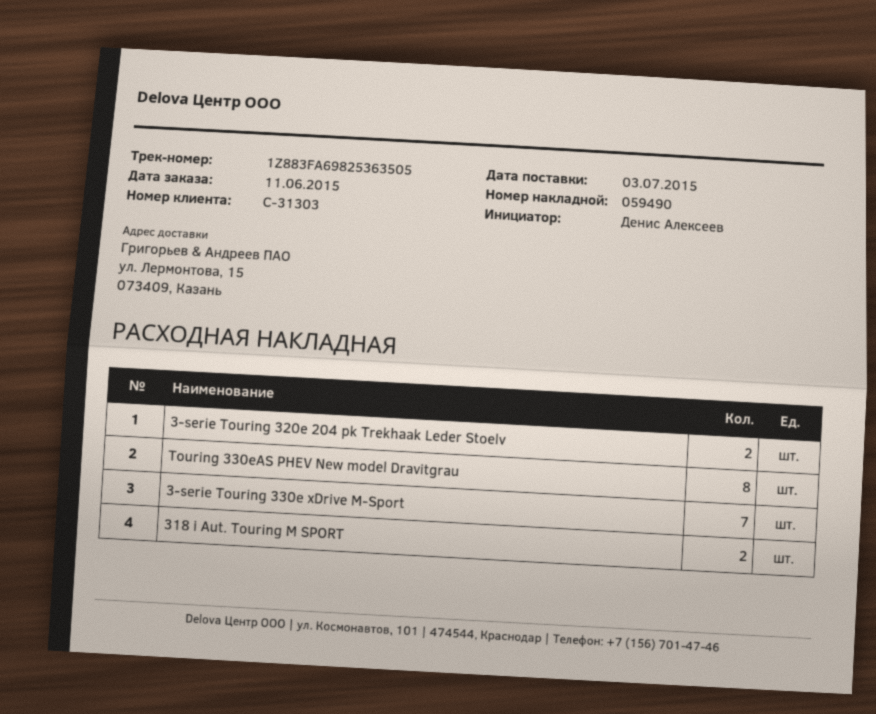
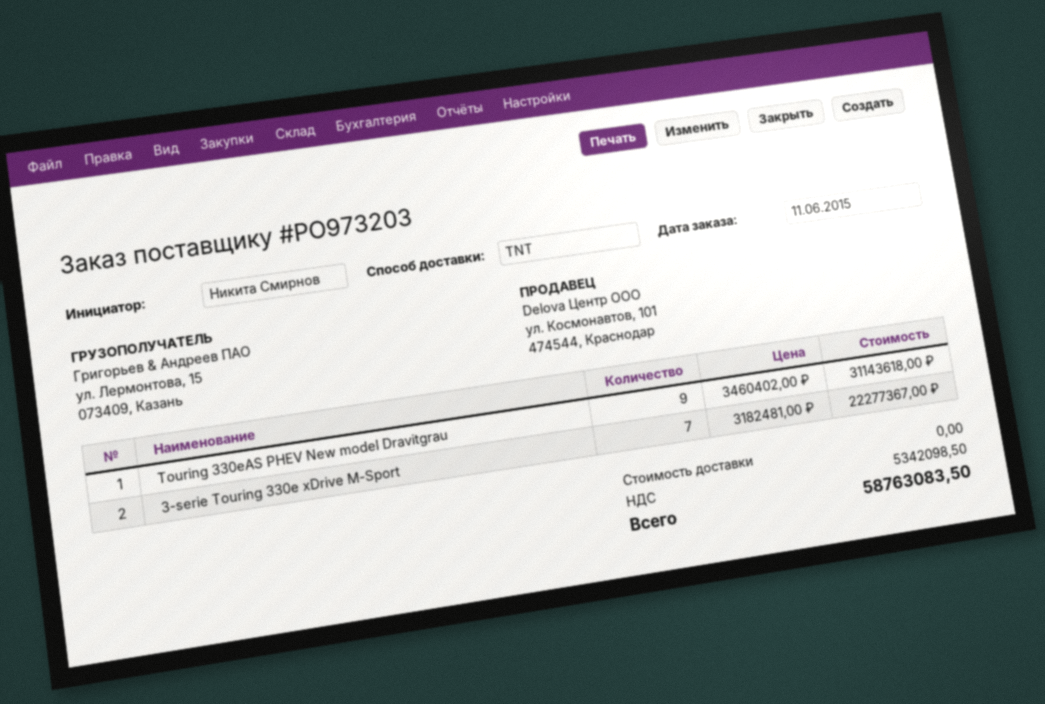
ordered by: Денис Алексеев -> Никита Смирнов
3-serie Touring 320e 204 pk Trekhaak Leder Stoelv: 2 -> none
Touring 330eAS PHEV New model Dravitgrau: 8 -> 9
318 i Aut. Touring M SPORT: 2 -> none

